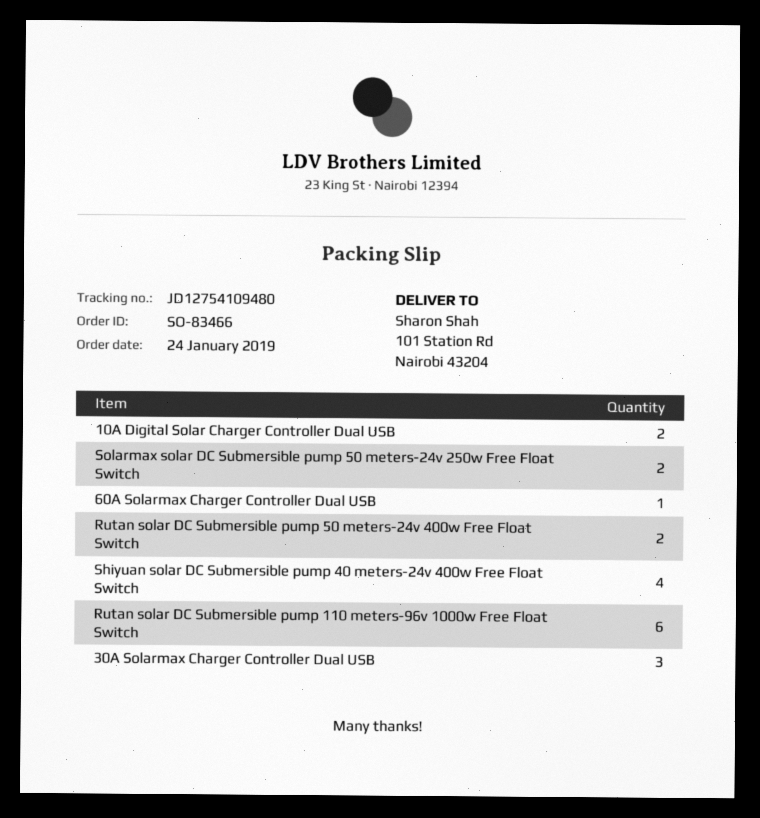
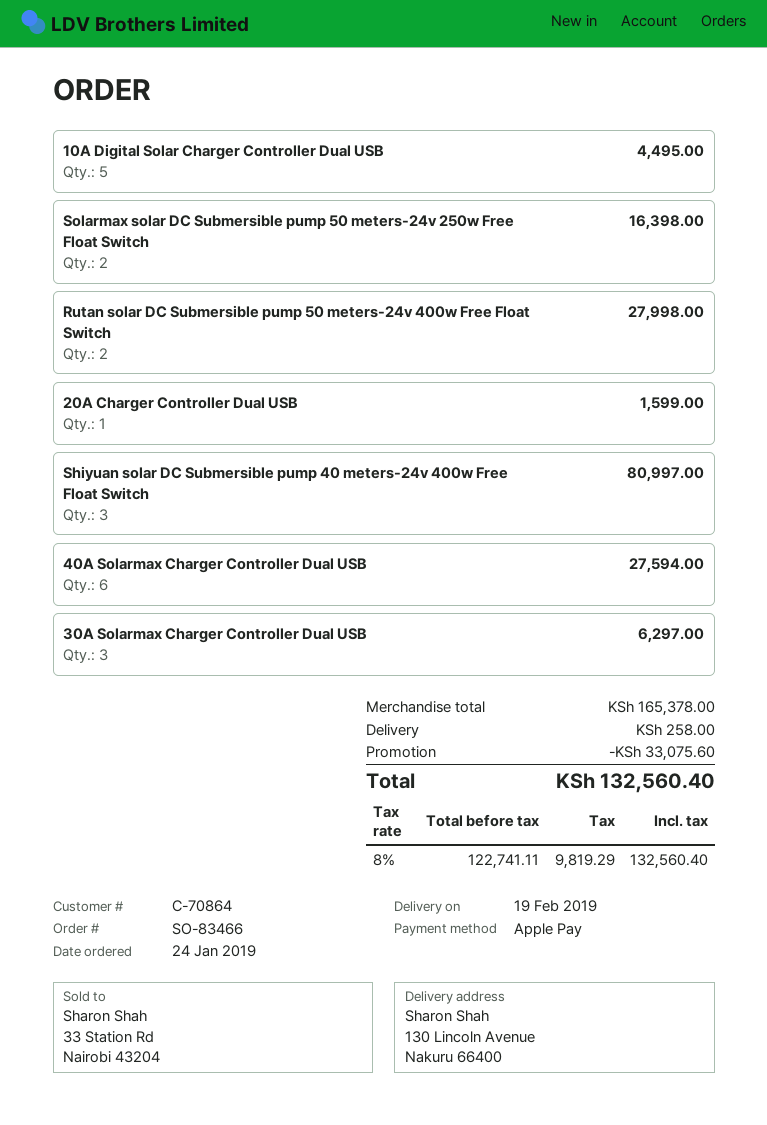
ship to: 101 Station Rd, Nairobi 43204 -> 130 Lincoln Avenue, Nakuru 66400
10A Digital Solar Charger Controller Dual USB: 2 -> 5
60A Solarmax Charger Controller Dual USB: 1 -> none
Shiyuan solar DC Submersible pump 40 meters-24v 400w Free Float Switch: 4 -> 3
Rutan solar DC Submersible pump 110 meters-96v 1000w Free Float Switch: 6 -> none
20A Charger Controller Dual USB: none -> 1
40A Solarmax Charger Controller Dual USB: none -> 6

